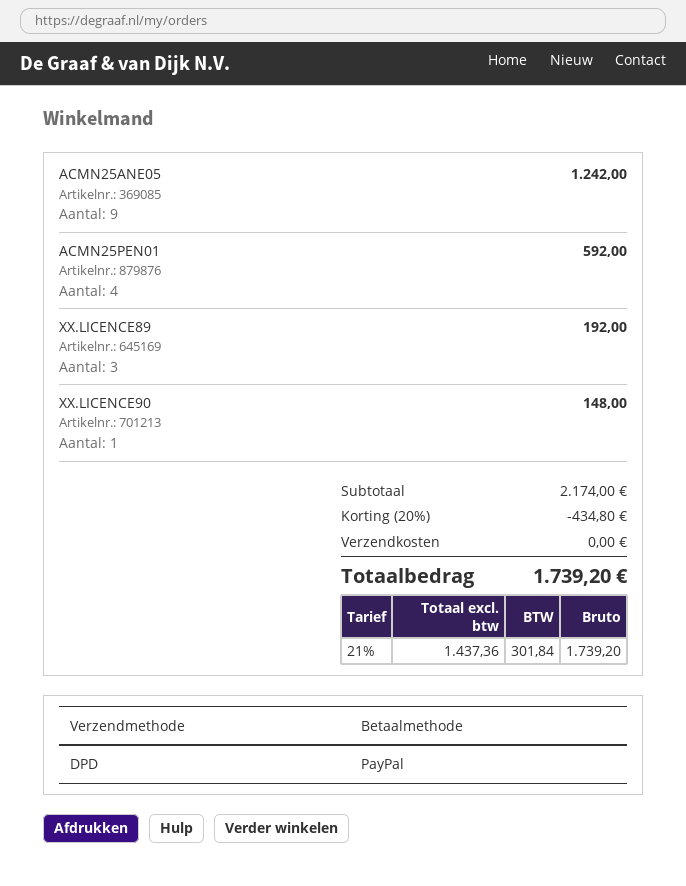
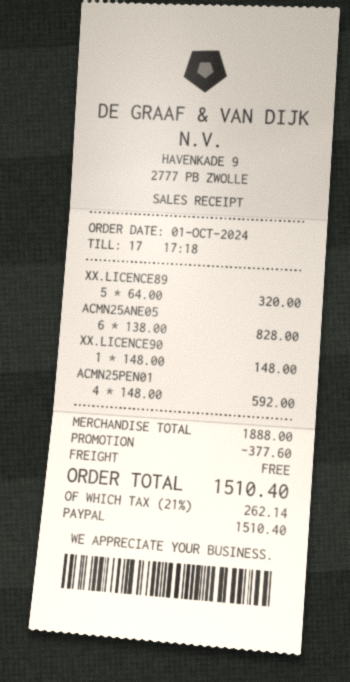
ACMN25ANE05: 9 for 1242.00 -> 6 for 828.00
XX.LICENCE89: 3 for 192.00 -> 5 for 320.00
subtotal: 2174.00 -> 1888.00
discount: 434.80 -> 377.60
tax: 21% = 301.84 -> 21% = 262.14
total: 1739.20 -> 1510.40

